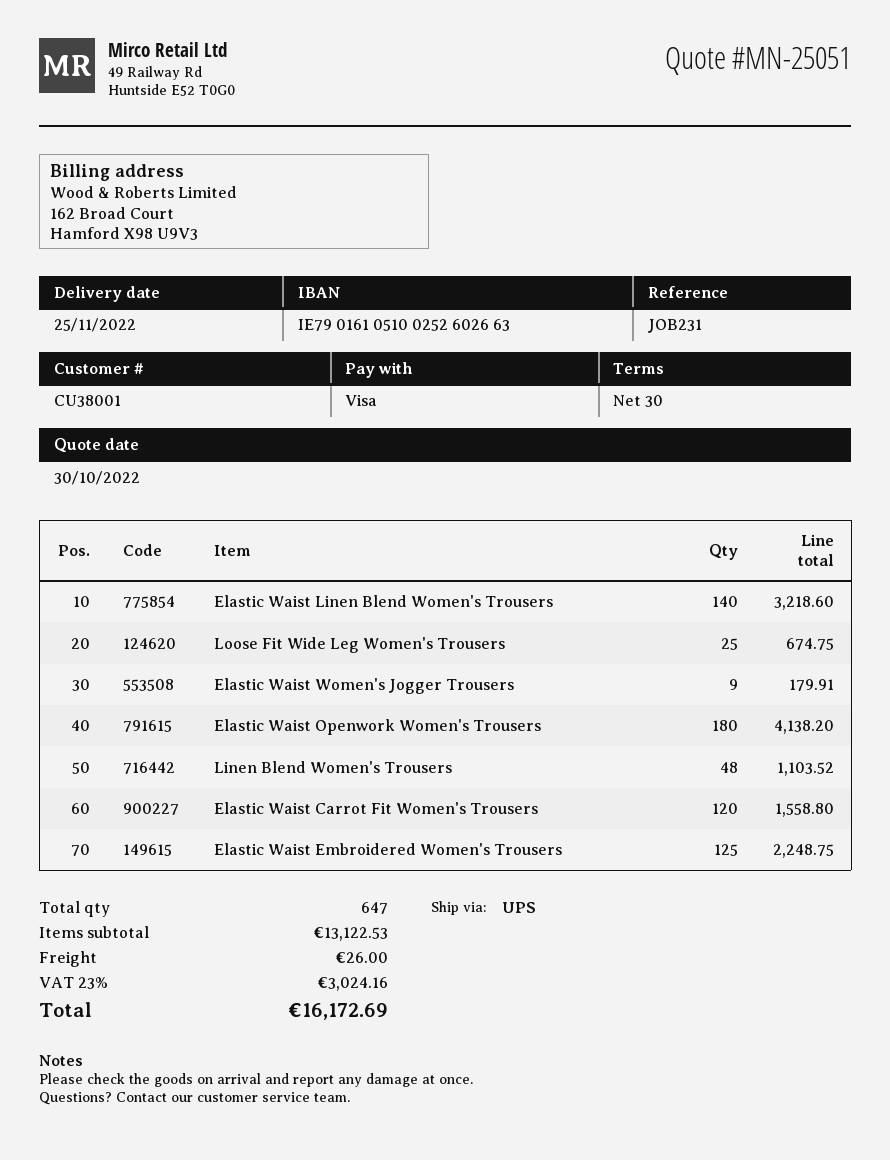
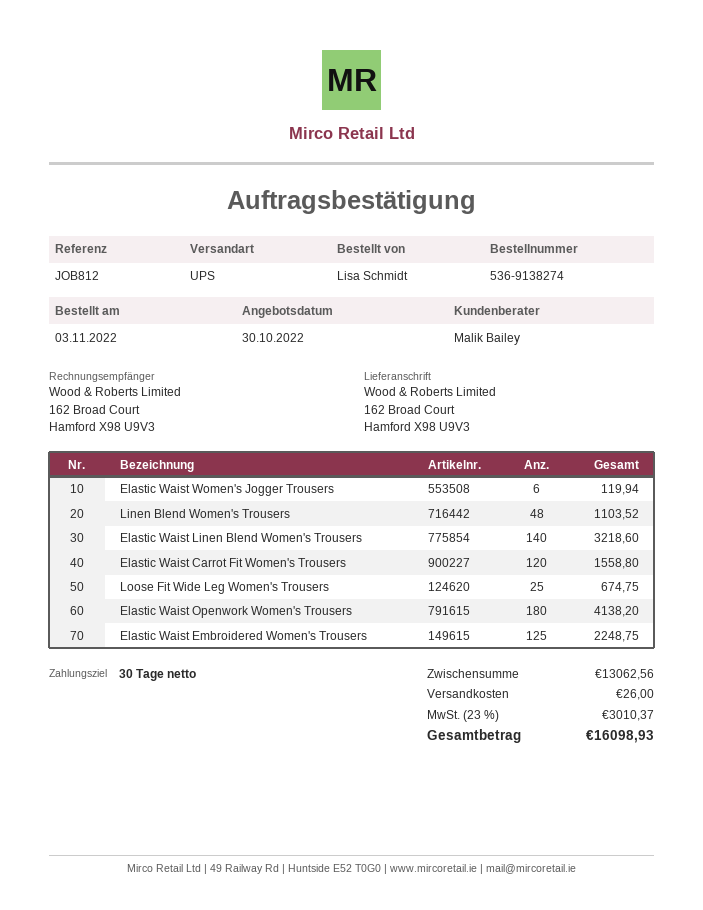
reference: JOB231 -> JOB812
Elastic Waist Women's Jogger Trousers: 9 for 179.91 -> 6 for 119.94
subtotal: 13122.53 -> 13062.56
tax: 23% = 3024.16 -> 23% = 3010.37
total: 16172.69 -> 16098.93

